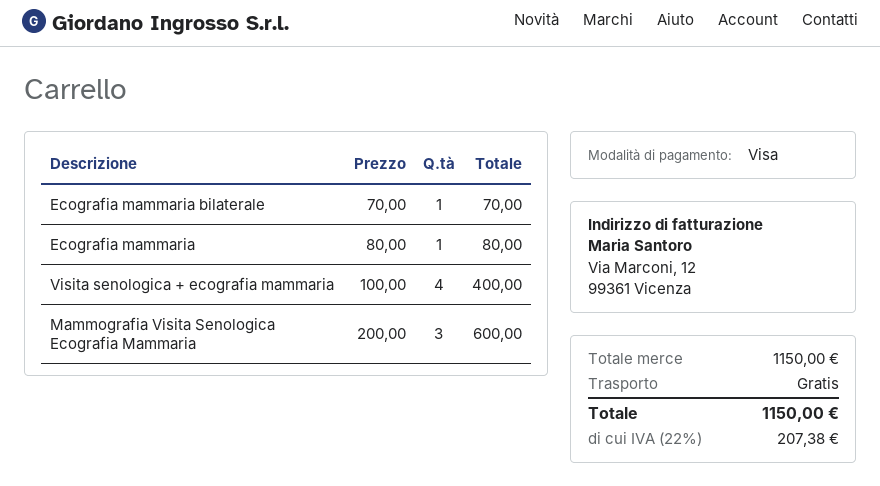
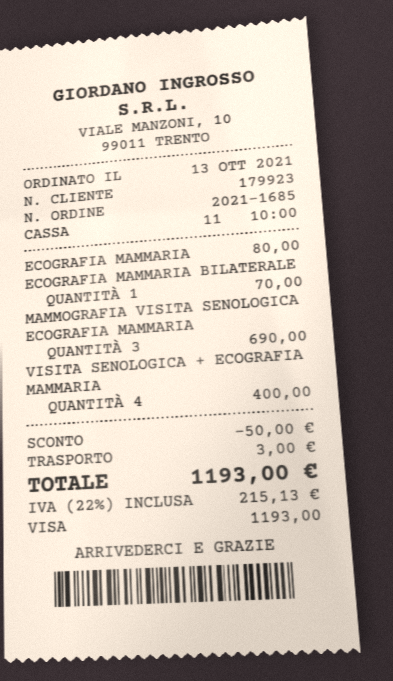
Mammografia Visita Senologica Ecografia Mammaria: 3 for 600.00 -> 3 for 690.00
discount: none -> 50.00
shipping: 0.00 -> 3.00
tax: 22% = 207.38 -> 22% = 215.13
total: 1150.00 -> 1193.00

